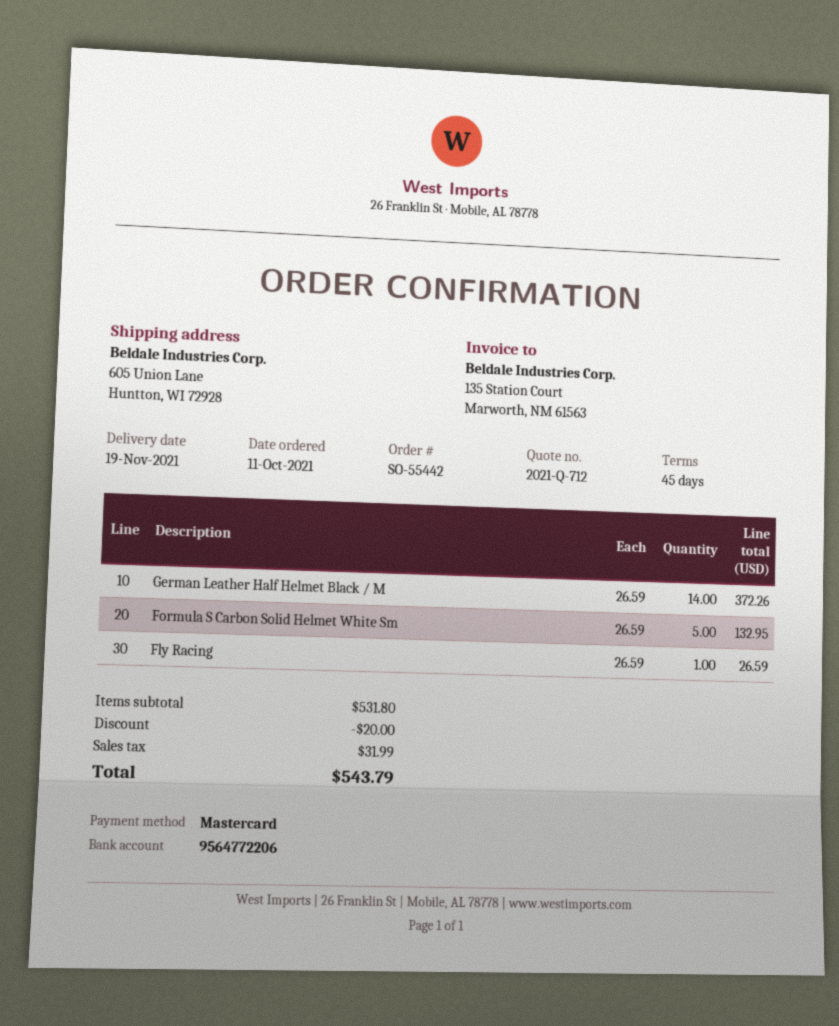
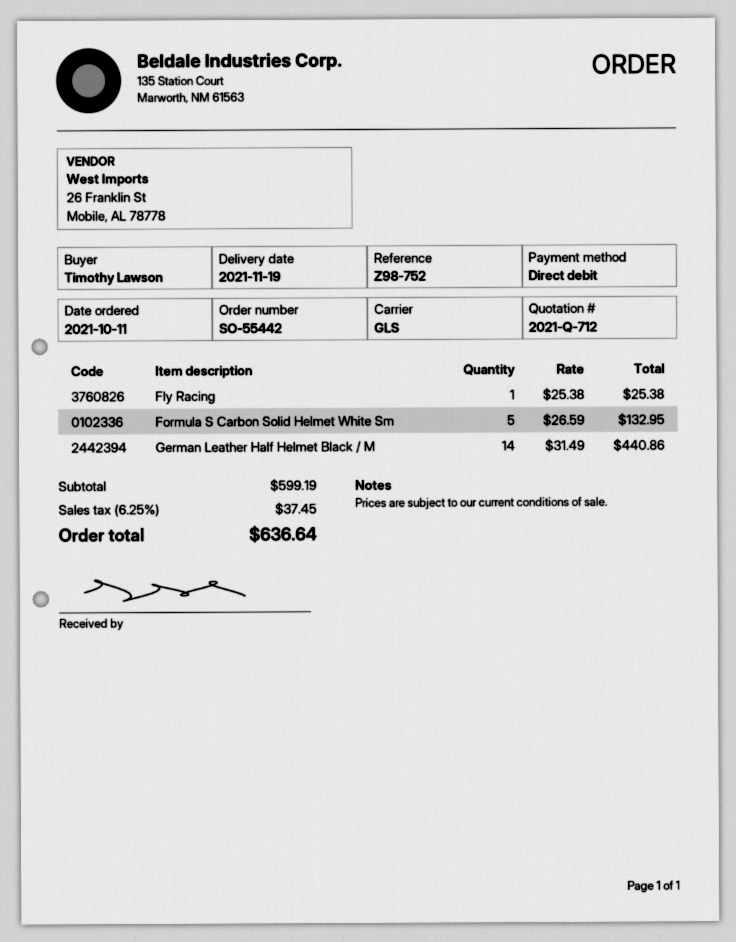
payment method: Mastercard -> direct debit
German Leather Half Helmet Black / M: 14 x 26.59 = 372.26 -> 14 x 31.49 = 440.86
Fly Racing: 1 x 26.59 = 26.59 -> 1 x 25.38 = 25.38
subtotal: 531.80 -> 599.19
discount: 20.00 -> none
tax: 31.99 -> 37.45
total: 543.79 -> 636.64

